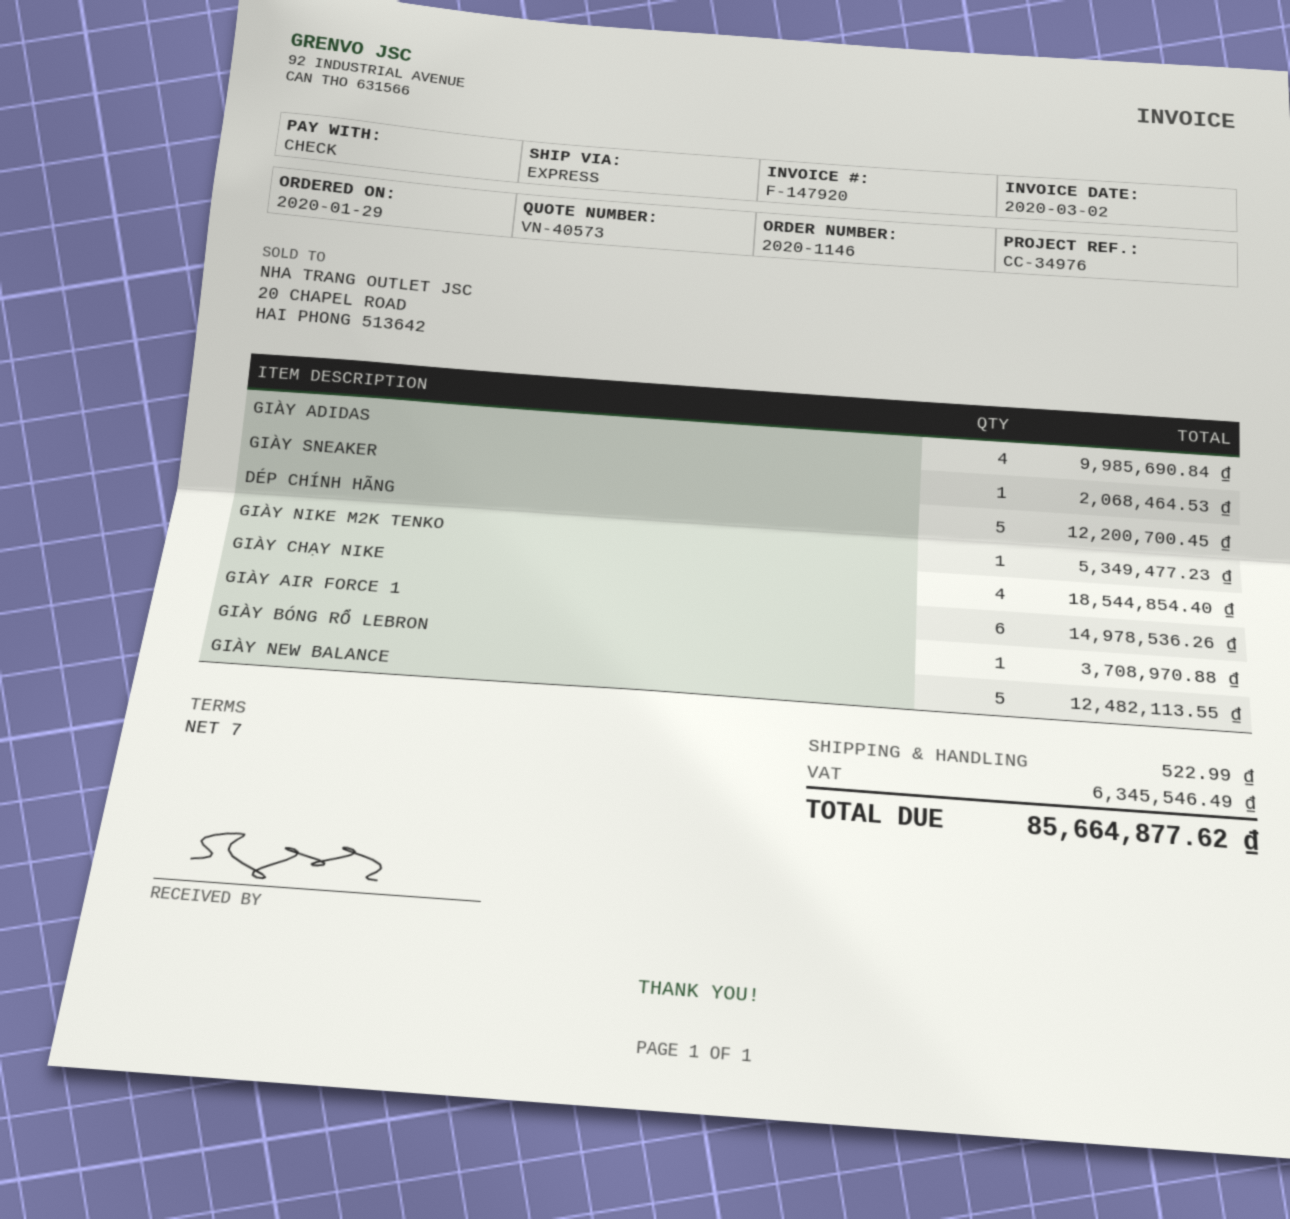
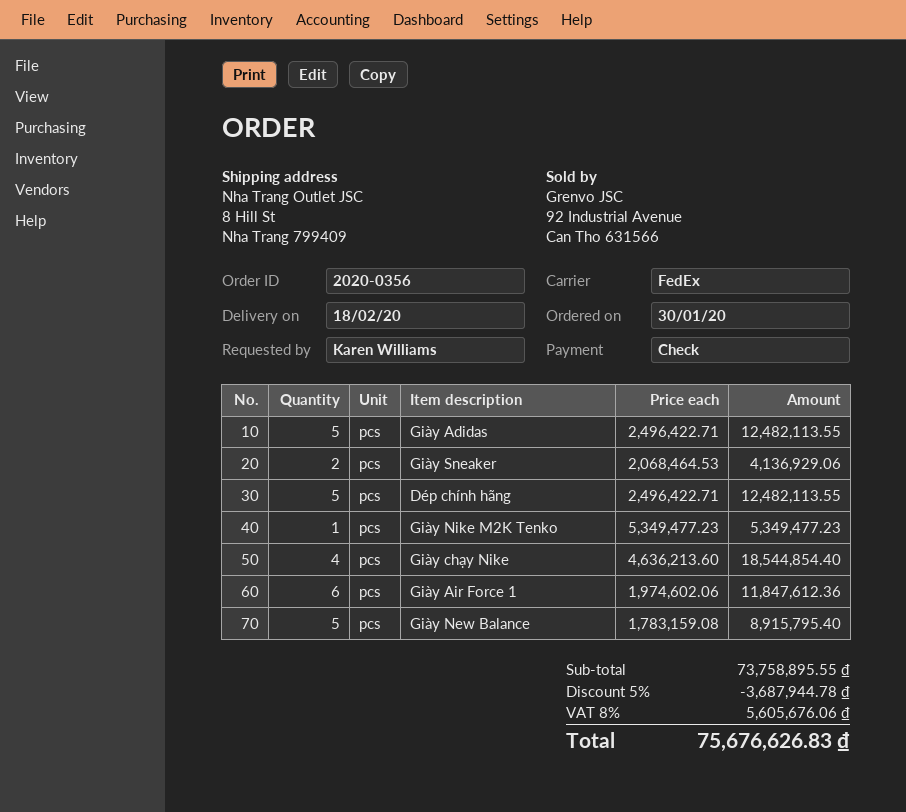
order number: 2020-1146 -> 2020-0356
order date: 2020-01-29 -> 2020-01-30
shipping method: express -> FedEx
GIÀY ADIDAS: 4 for 9985690.84 -> 5 for 12482113.55
GIÀY SNEAKER: 1 for 2068464.53 -> 2 for 4136929.06
DÉP CHÍNH HÃNG: 5 for 12200700.45 -> 5 for 12482113.55
GIÀY AIR FORCE 1: 6 for 14978536.26 -> 6 for 11847612.36
GIÀY BÓNG RỔ LEBRON: 1 for 3708970.88 -> none
GIÀY NEW BALANCE: 5 for 12482113.55 -> 5 for 8915795.40
discount: none -> 5% = 3687944.78
shipping: 522.99 -> none
tax: 6345546.49 -> 5605676.06
total: 85664877.62 -> 75676626.83

